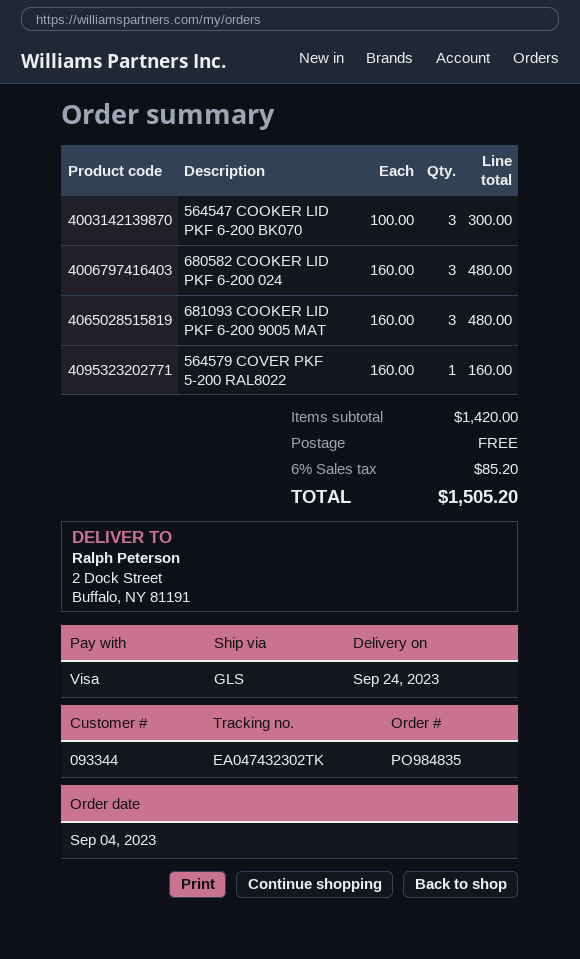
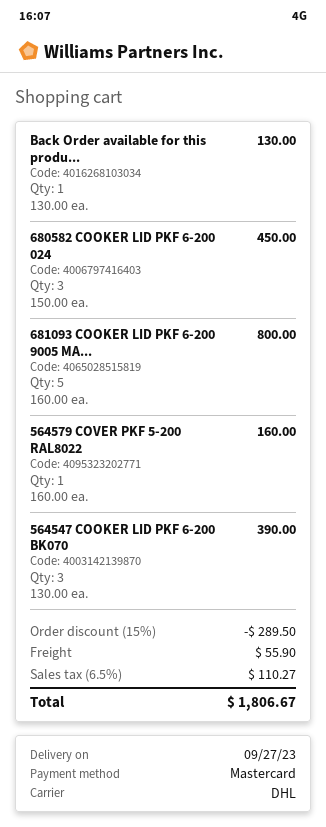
delivery date: 2023-09-24 -> 2023-09-27
payment method: Visa -> Mastercard
shipping method: GLS -> DHL
564547 COOKER LID PKF 6-200 BK070: 3 x 100.00 = 300.00 -> 3 x 130.00 = 390.00
680582 COOKER LID PKF 6-200 024: 3 x 160.00 = 480.00 -> 3 x 150.00 = 450.00
681093 COOKER LID PKF 6-200 9005 MAT: 3 x 160.00 = 480.00 -> 5 x 160.00 = 800.00
Back Order available for this produ...: none -> 1 x 130.00 = 130.00
discount: none -> 15% = 289.50
shipping: 0.00 -> 55.90
tax: 6% = 85.20 -> 6.5% = 110.27
total: 1505.20 -> 1806.67

